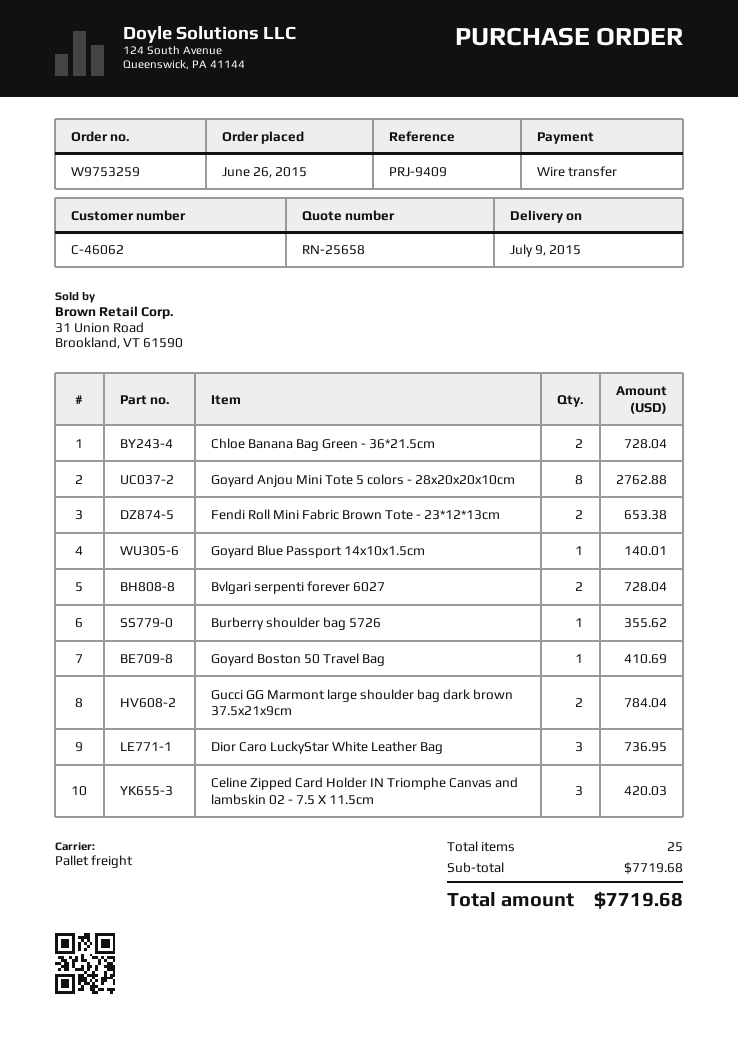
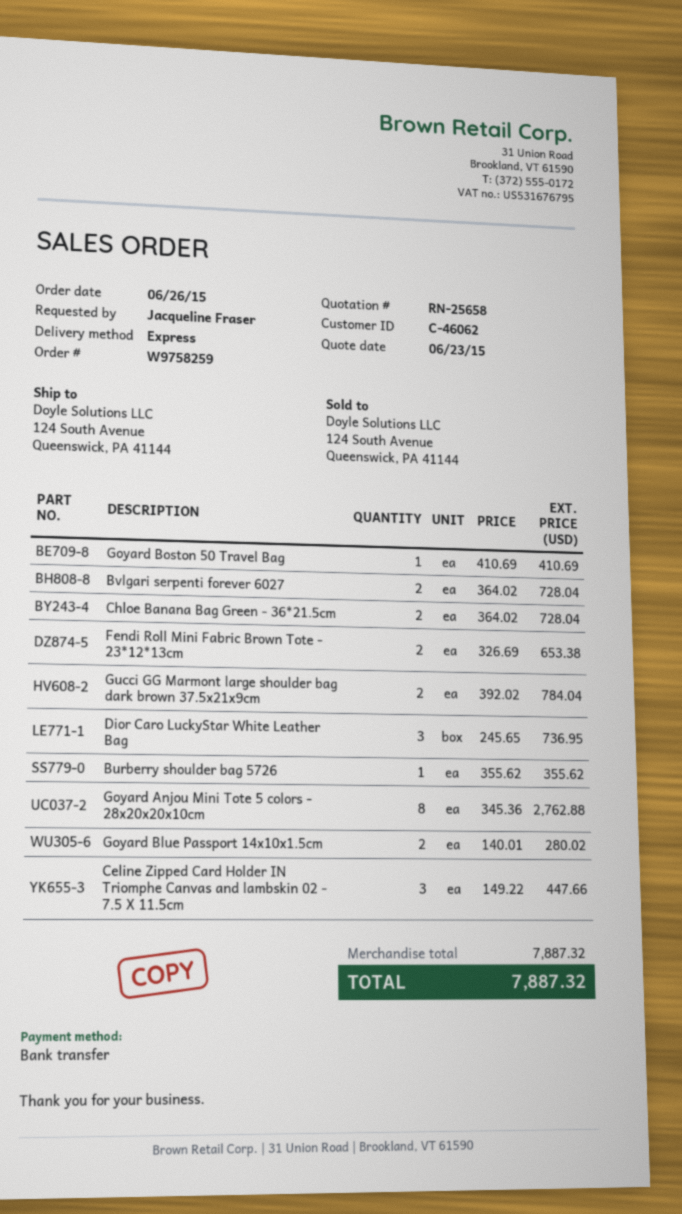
order number: W9753259 -> W9758259
shipping method: pallet freight -> express
Goyard Blue Passport 14x10x1.5cm: 1 for 140.01 -> 2 for 280.02
Celine Zipped Card Holder IN Triomphe Canvas and lambskin 02 - 7.5 X 11.5cm: 3 for 420.03 -> 3 for 447.66
subtotal: 7719.68 -> 7887.32
total: 7719.68 -> 7887.32

